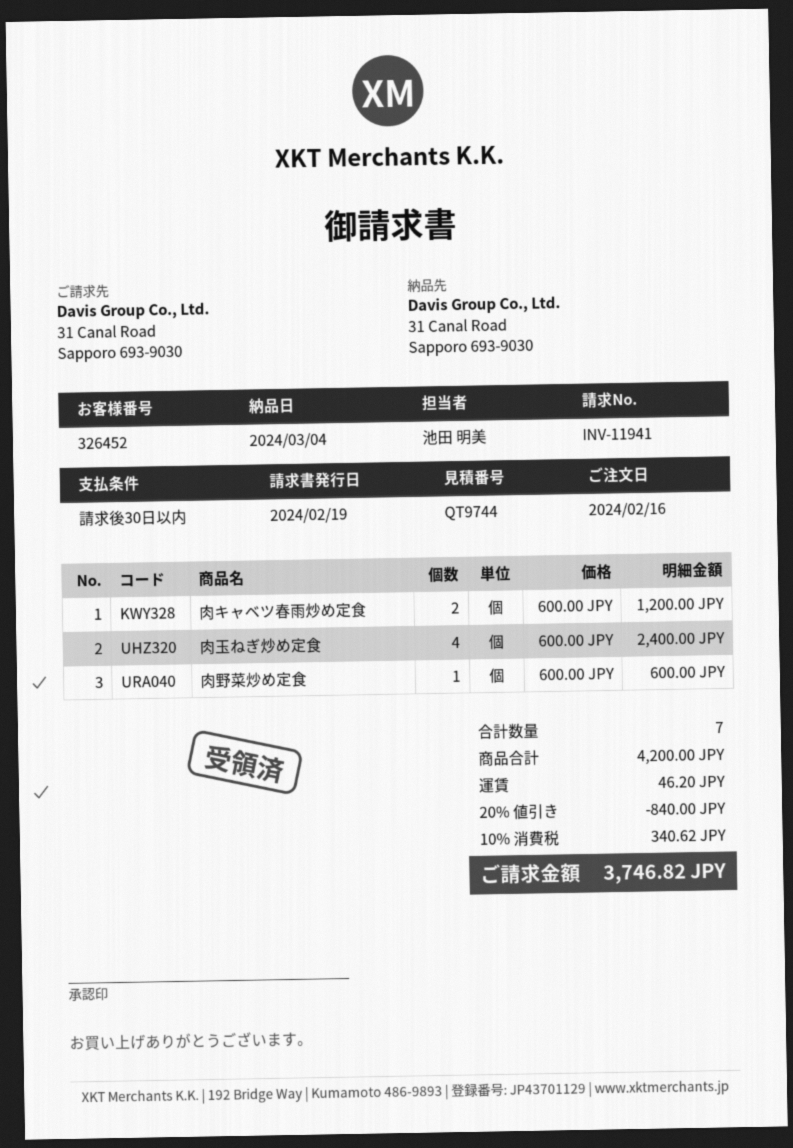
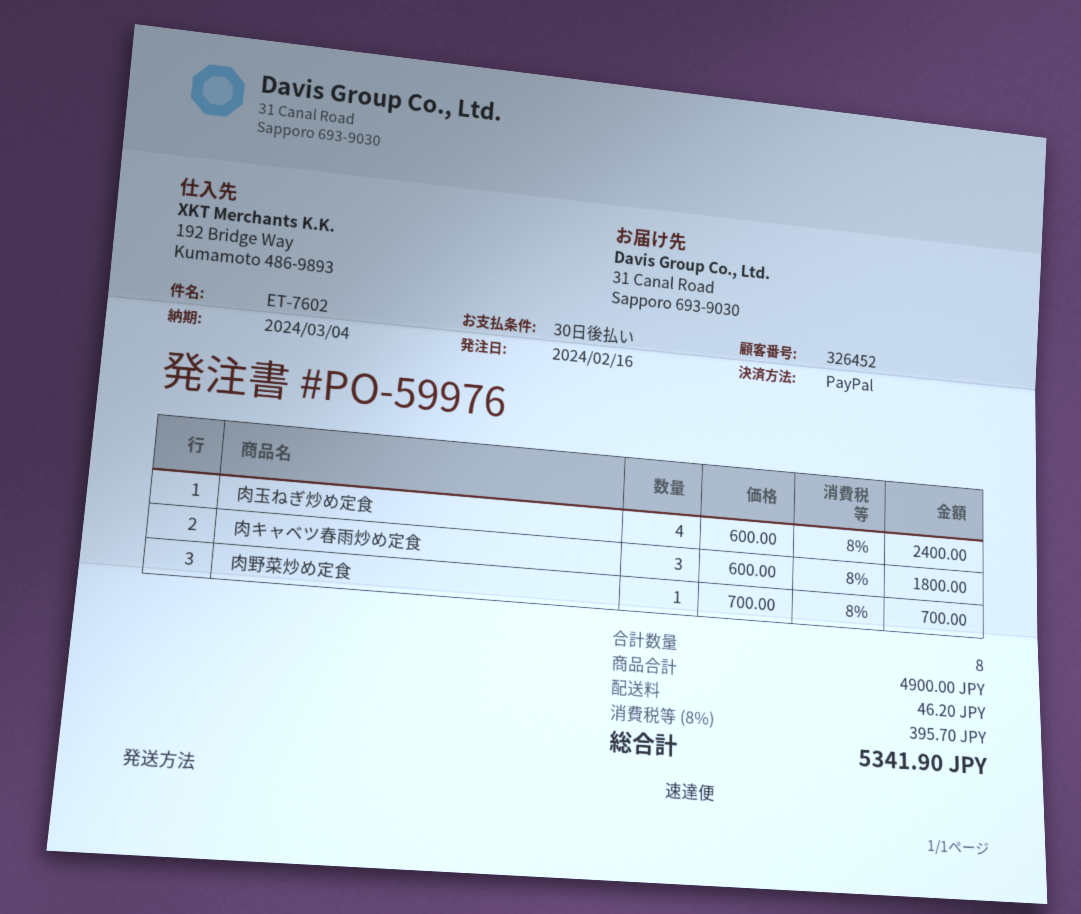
肉キャベツ春雨炒め定食: 2 x 600.00 = 1200.00 -> 3 x 600.00 = 1800.00
肉野菜炒め定食: 1 x 600.00 = 600.00 -> 1 x 700.00 = 700.00
total quantity: 7 -> 8
subtotal: 4200.00 -> 4900.00
discount: 20% = 840.00 -> none
tax: 10% = 340.62 -> 8% = 395.70
total: 3746.82 -> 5341.90

